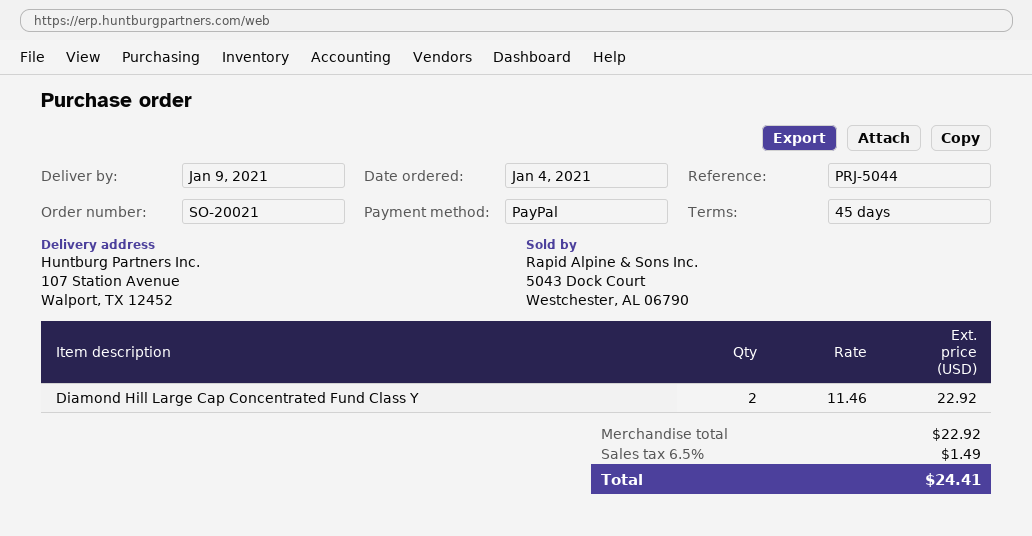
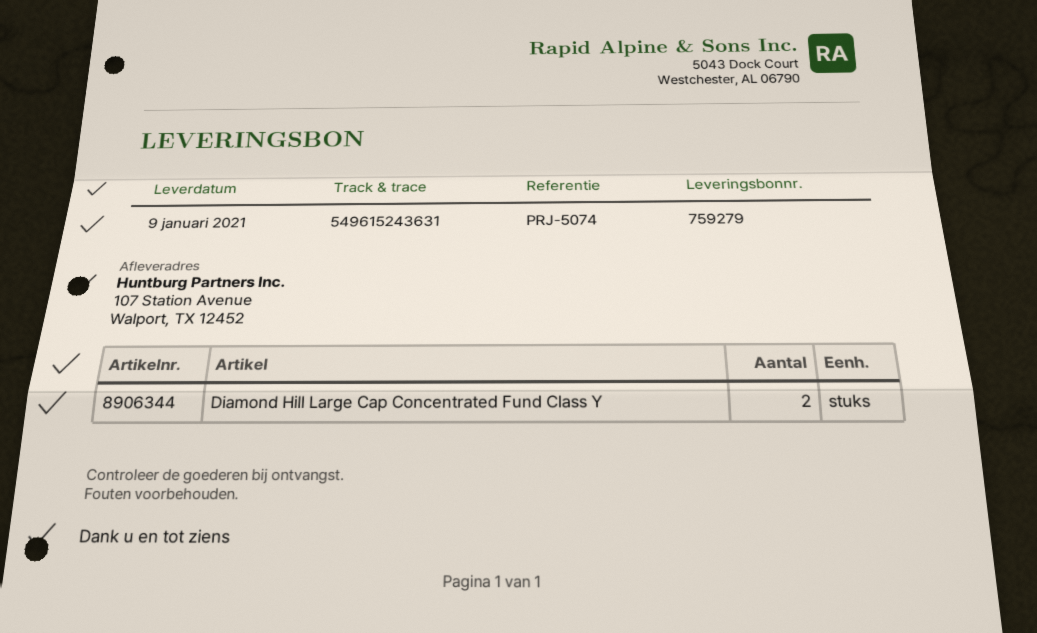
reference: PRJ-5044 -> PRJ-5074

